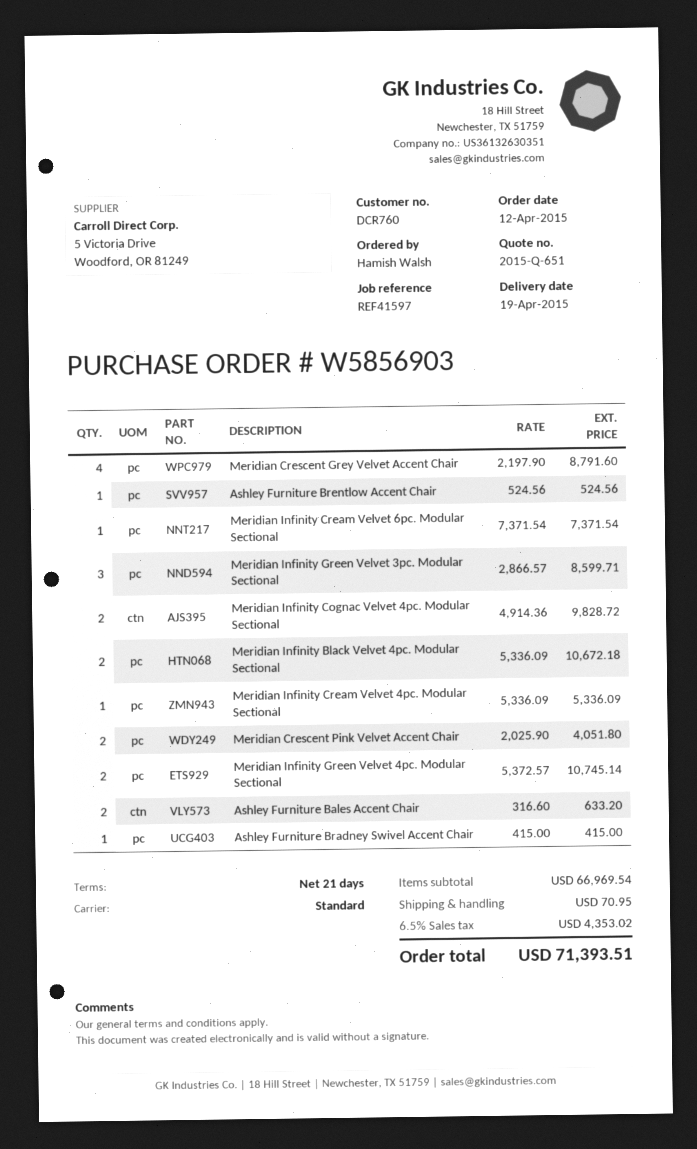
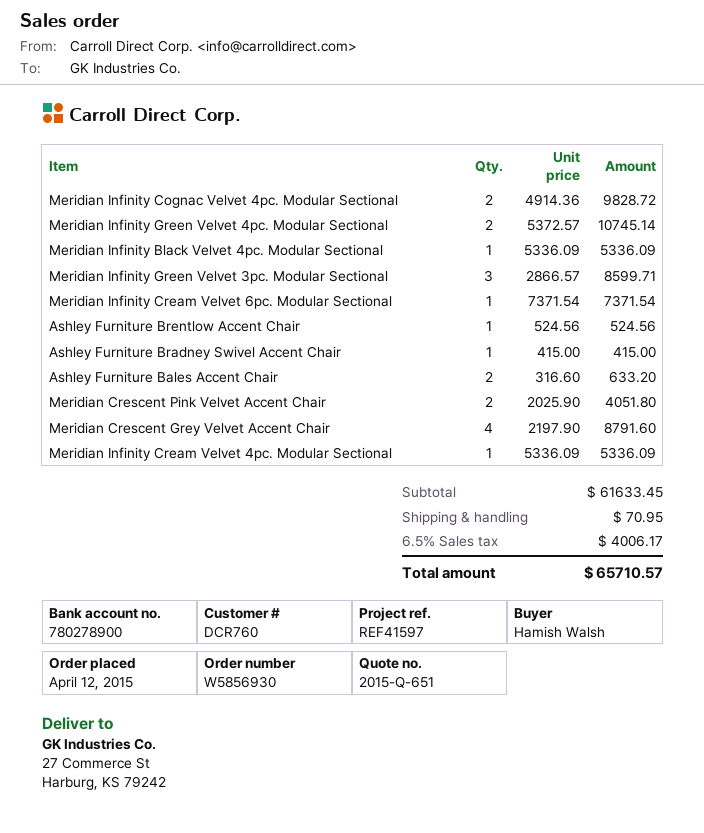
order number: W5856903 -> W5856930
Meridian Infinity Black Velvet 4pc. Modular Sectional: 2 x 5336.09 = 10672.18 -> 1 x 5336.09 = 5336.09
subtotal: 66969.54 -> 61633.45
tax: 6.5% = 4353.02 -> 6.5% = 4006.17
total: 71393.51 -> 65710.57

